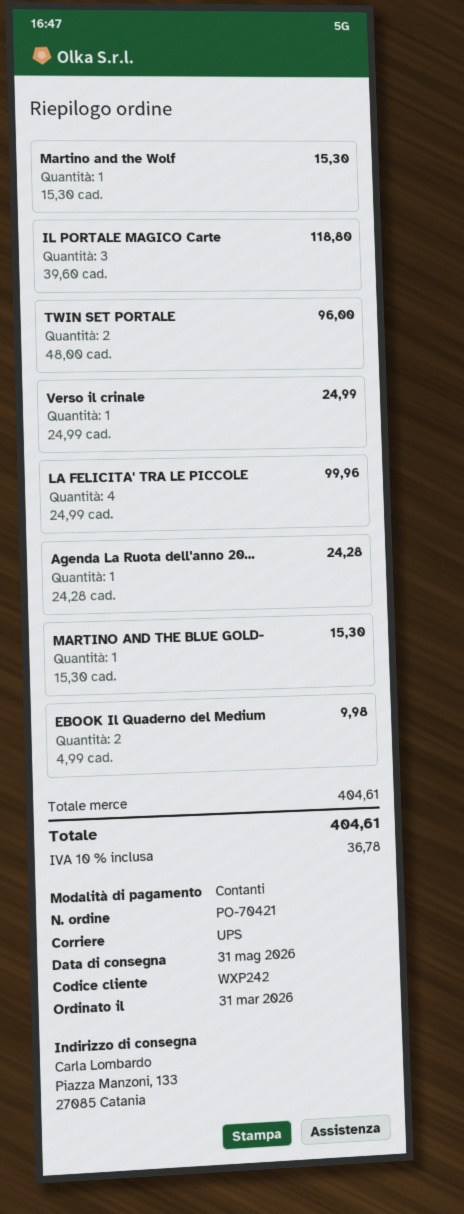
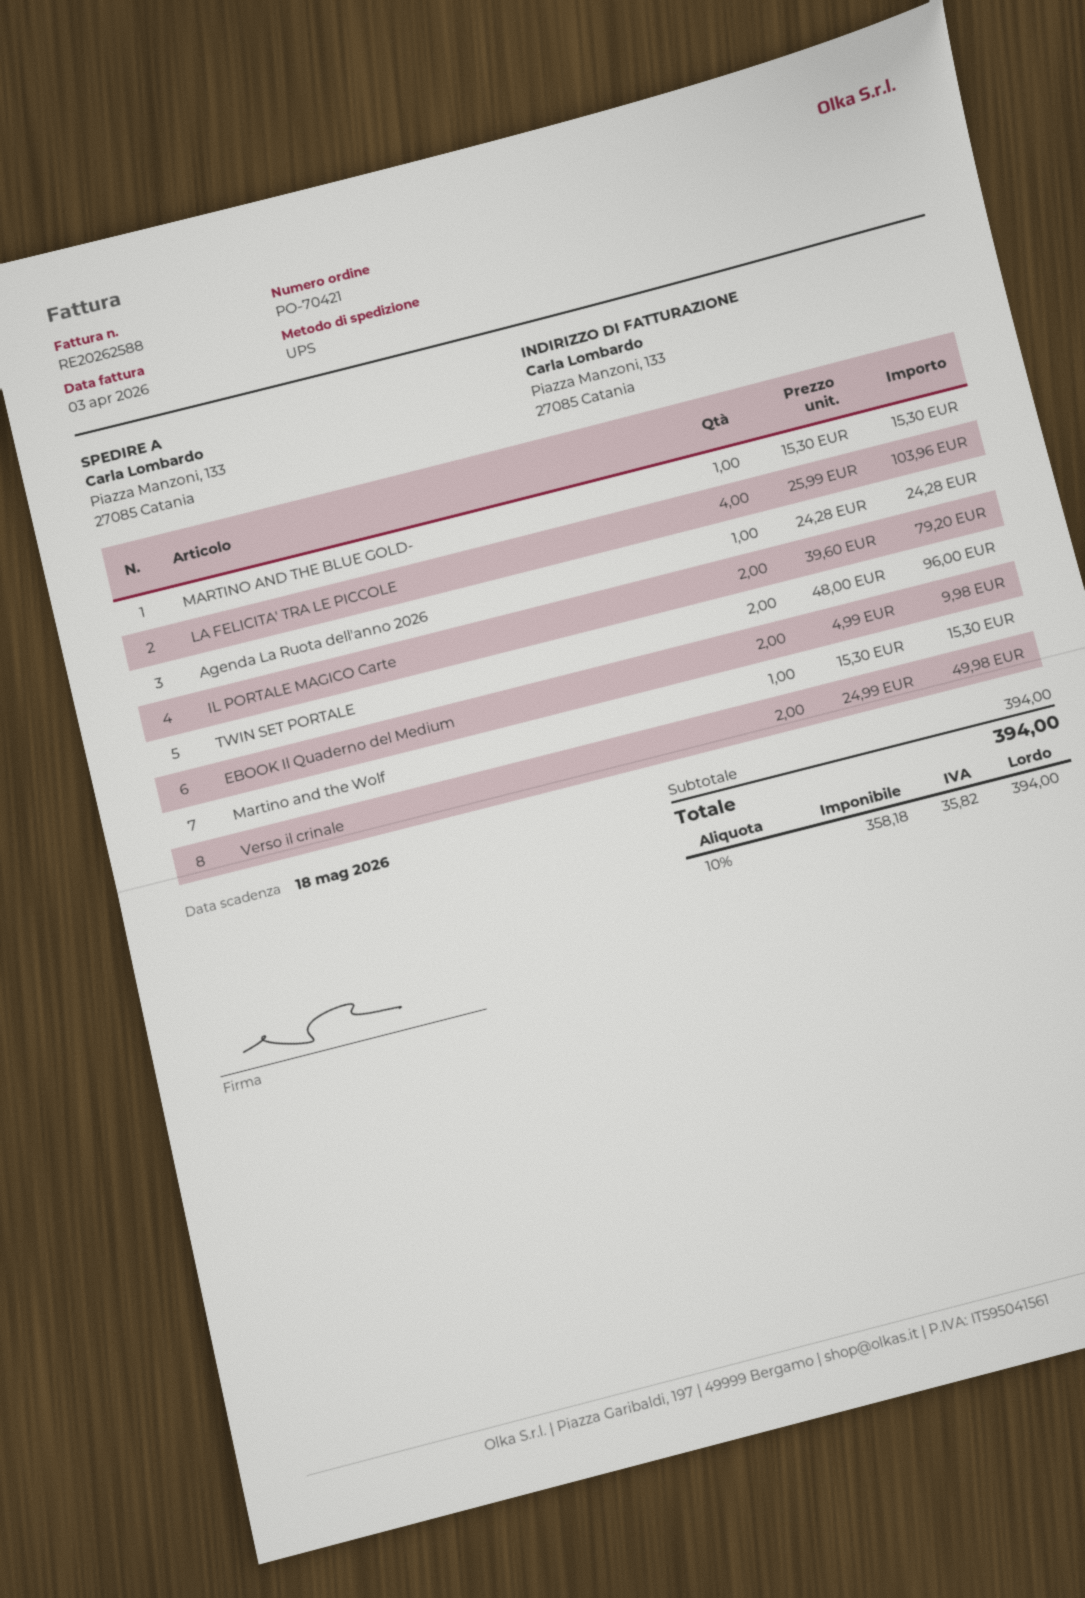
IL PORTALE MAGICO Carte: 3 x 39.60 = 118.80 -> 2 x 39.60 = 79.20
Verso il crinale: 1 x 24.99 = 24.99 -> 2 x 24.99 = 49.98
LA FELICITA' TRA LE PICCOLE: 4 x 24.99 = 99.96 -> 4 x 25.99 = 103.96
subtotal: 404.61 -> 394.00
tax: 10% = 36.78 -> 10% = 35.82
total: 404.61 -> 394.00

